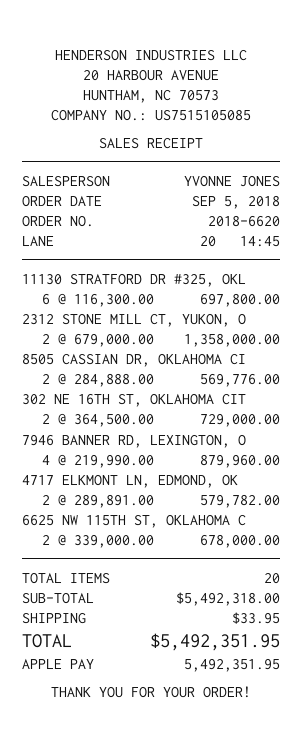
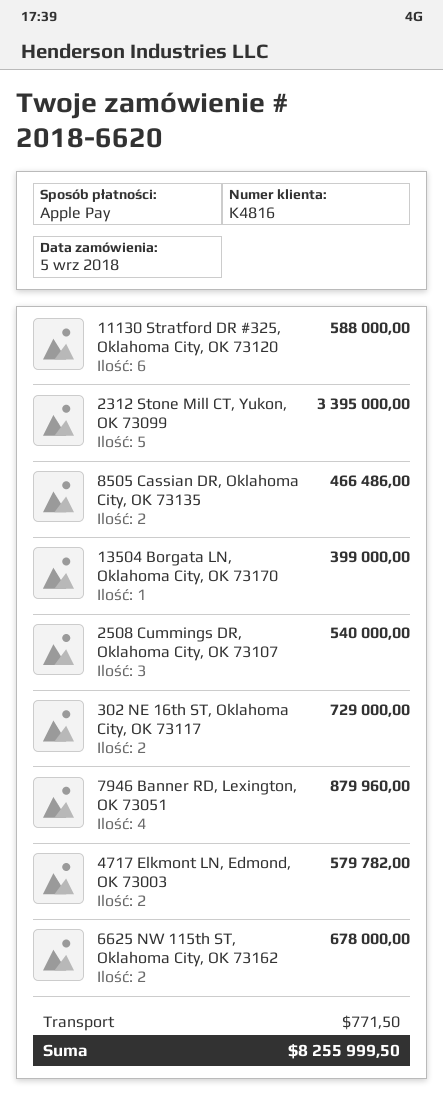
11130 STRATFORD DR #325, OKL: 6 for 697800.00 -> 6 for 588000.00
2312 STONE MILL CT, YUKON, O: 2 for 1358000.00 -> 5 for 3395000.00
8505 CASSIAN DR, OKLAHOMA CI: 2 for 569776.00 -> 2 for 466486.00
13504 Borgata LN, Oklahoma City, OK 73170: none -> 1 for 399000.00
2508 Cummings DR, Oklahoma City, OK 73107: none -> 3 for 540000.00
shipping: 33.95 -> 771.50
total: 5492351.95 -> 8255999.50

